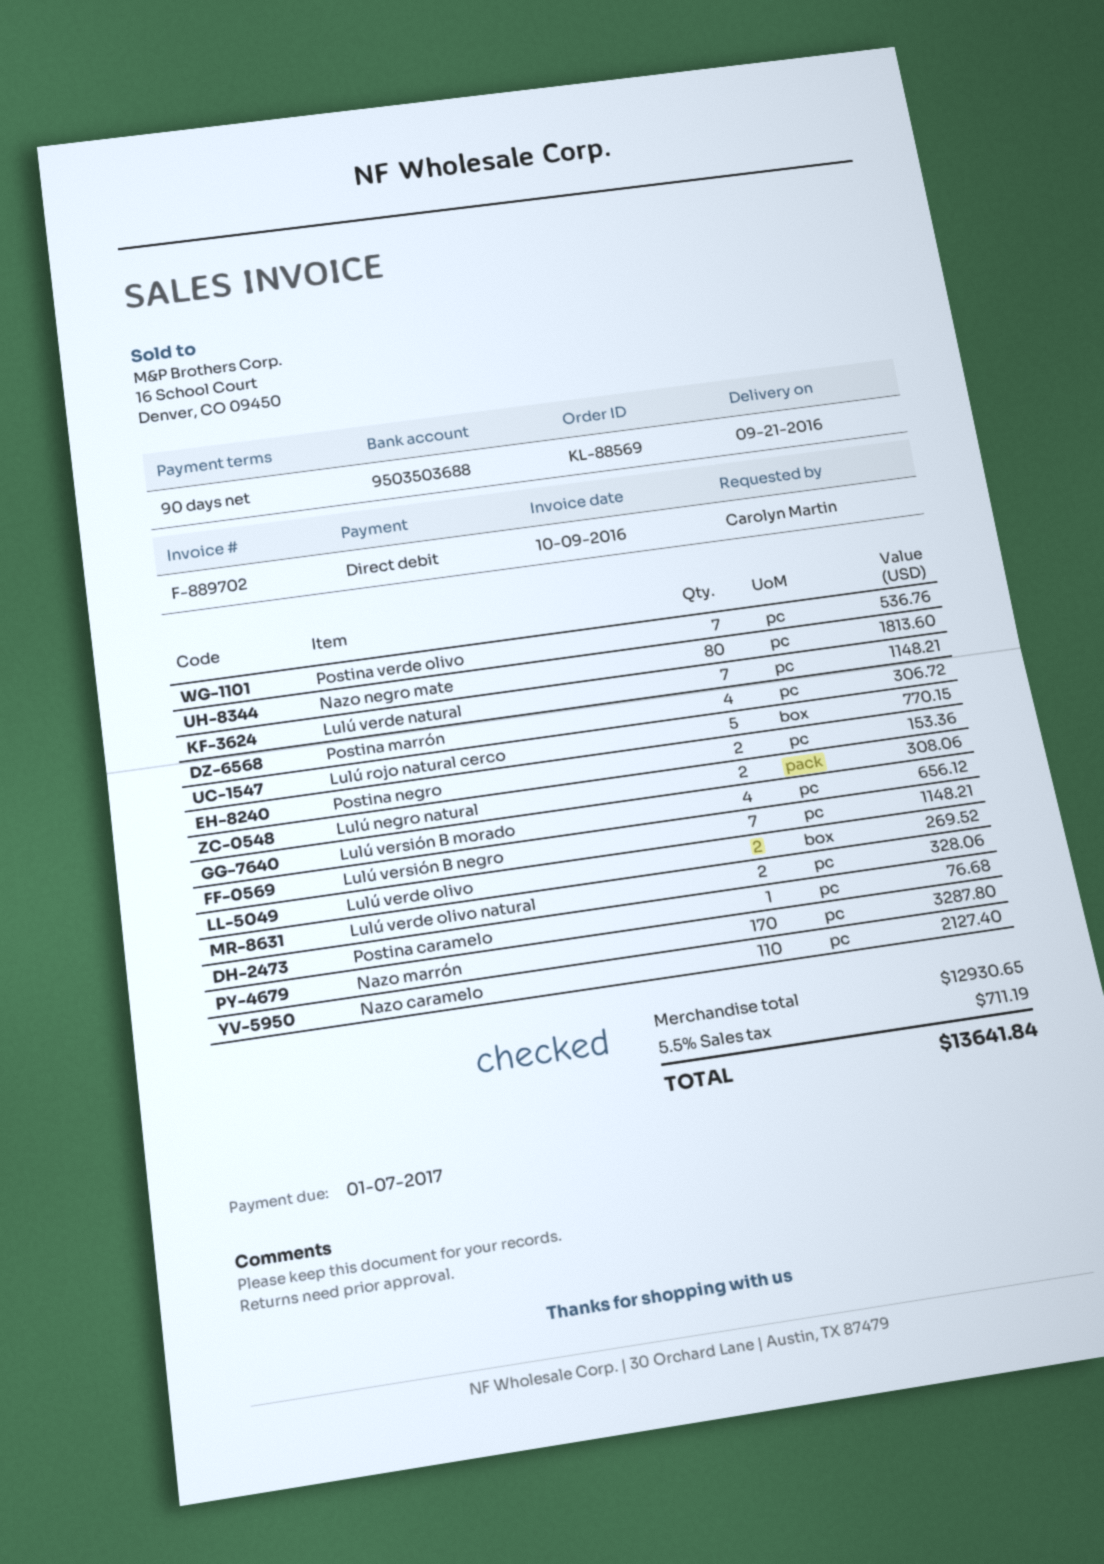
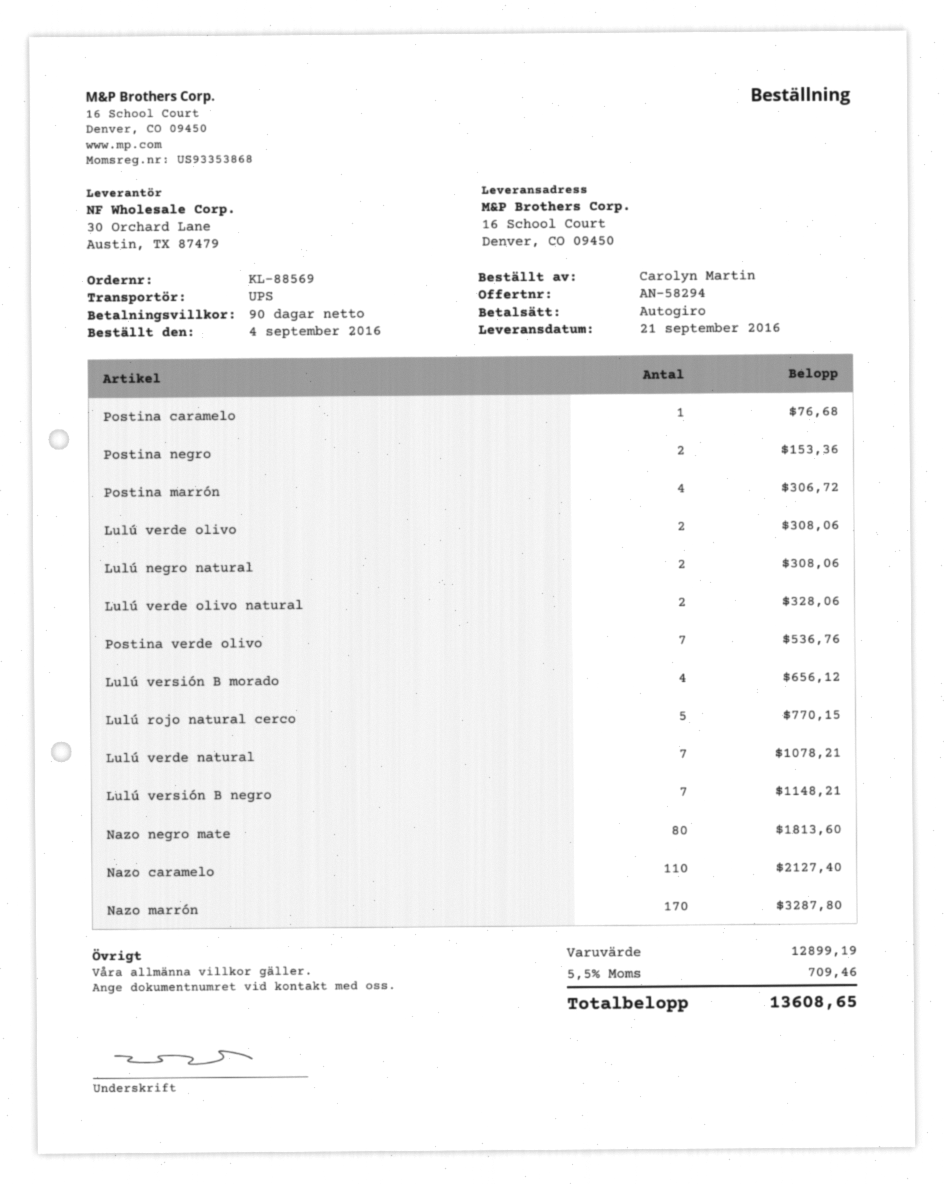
Lulú verde natural: 7 for 1148.21 -> 7 for 1078.21
Lulú verde olivo: 2 for 269.52 -> 2 for 308.06
subtotal: 12930.65 -> 12899.19
tax: 5.5% = 711.19 -> 5.5% = 709.46
total: 13641.84 -> 13608.65

